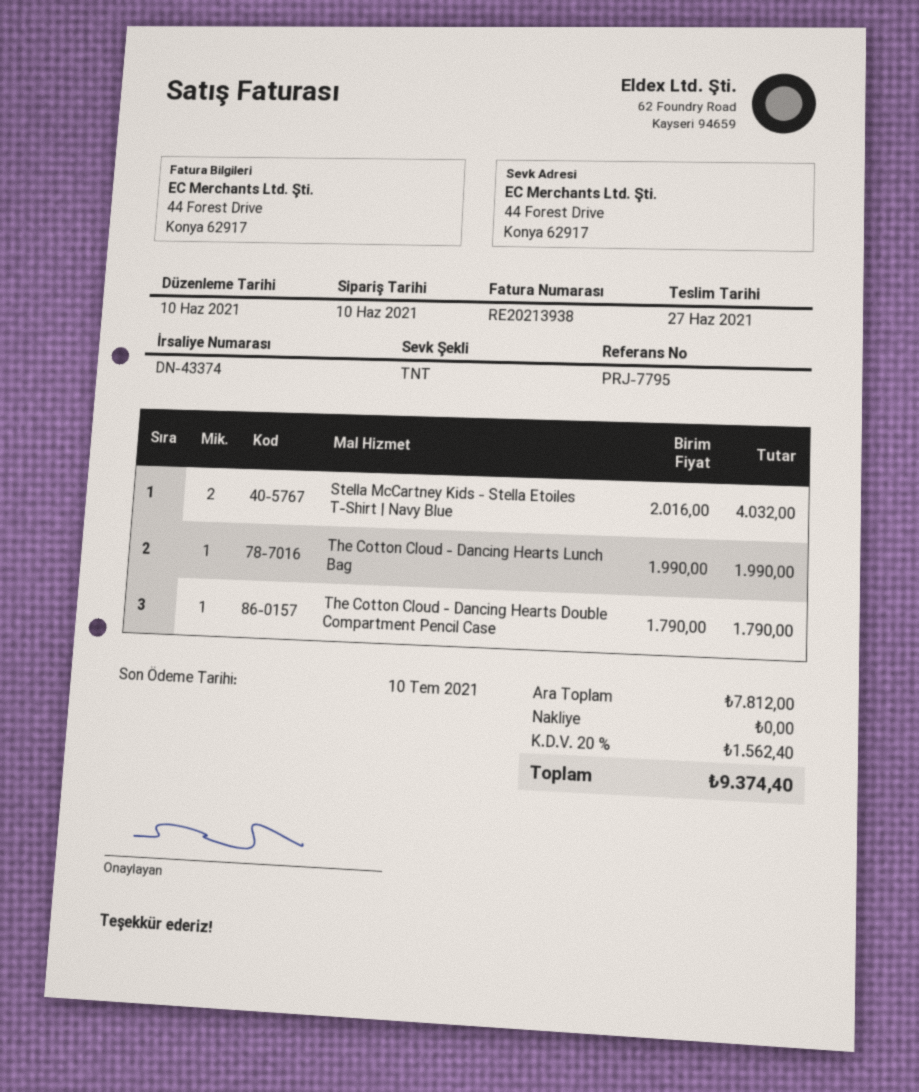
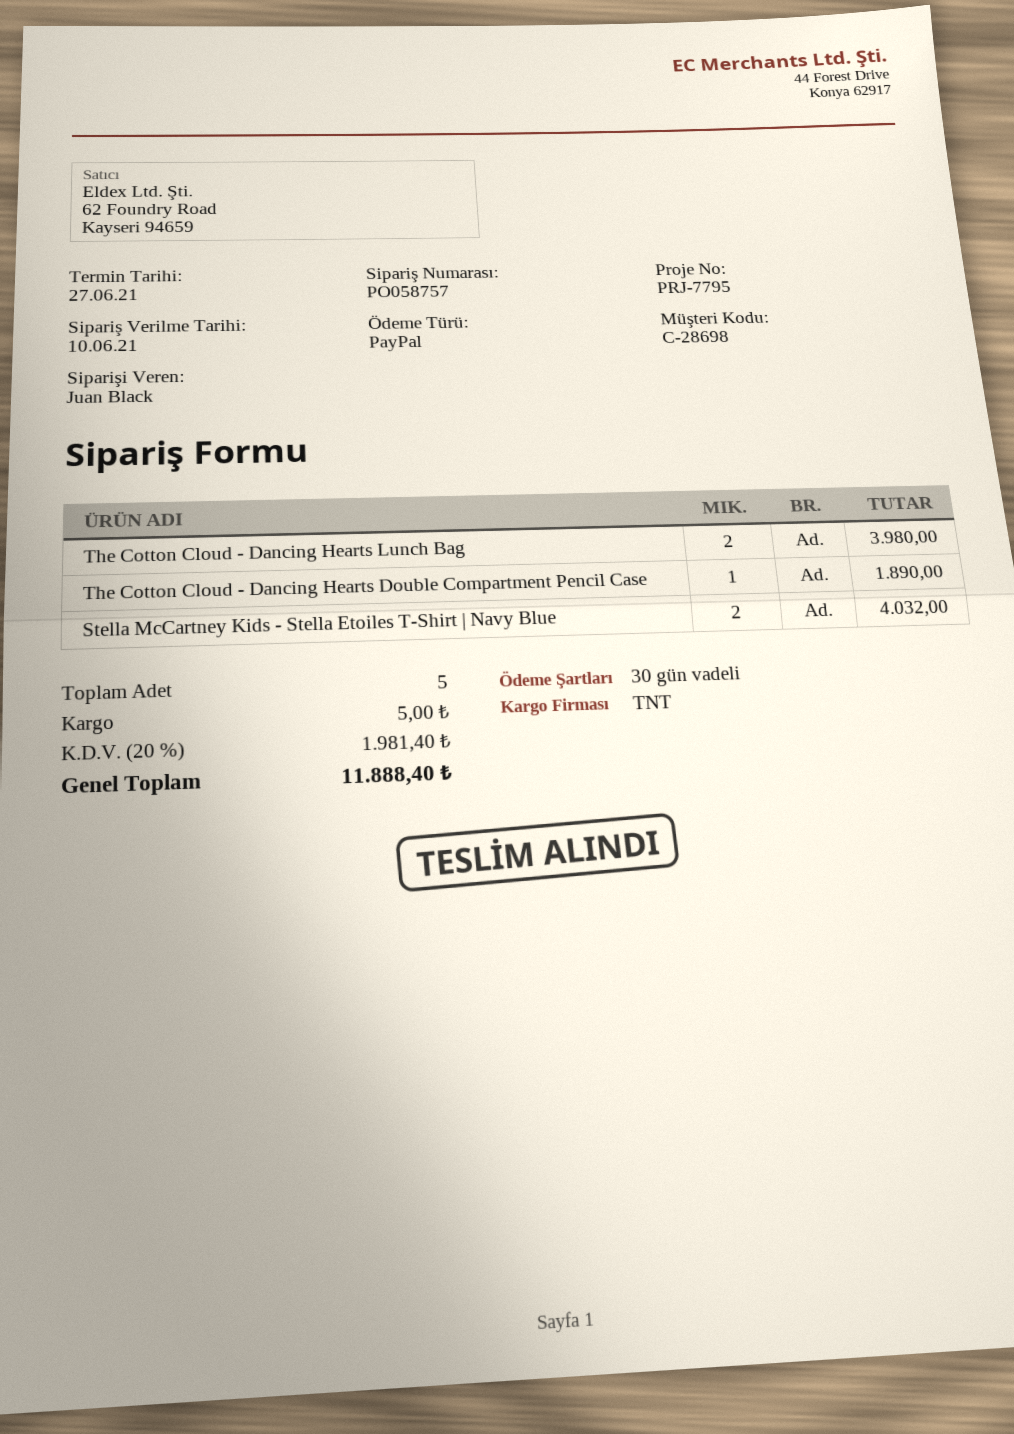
The Cotton Cloud - Dancing Hearts Lunch Bag: 1 for 1990.00 -> 2 for 3980.00
The Cotton Cloud - Dancing Hearts Double Compartment Pencil Case: 1 for 1790.00 -> 1 for 1890.00
shipping: 0.00 -> 5.00
tax: 20% = 1562.40 -> 20% = 1981.40
total: 9374.40 -> 11888.40

